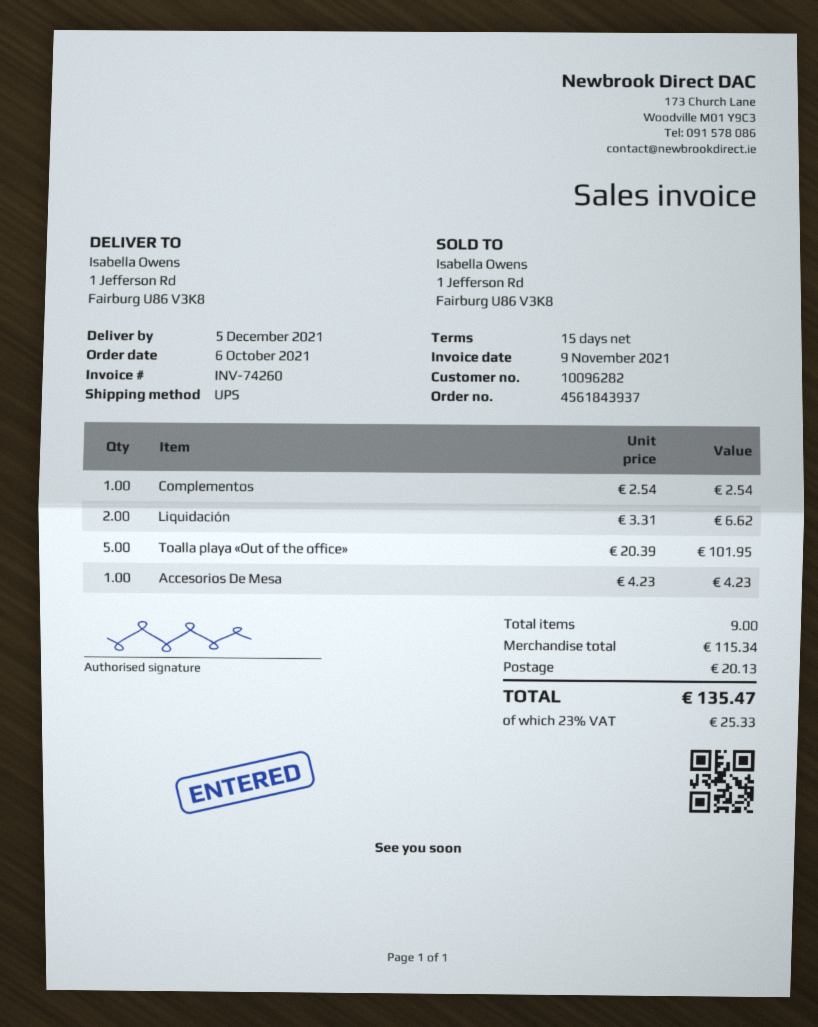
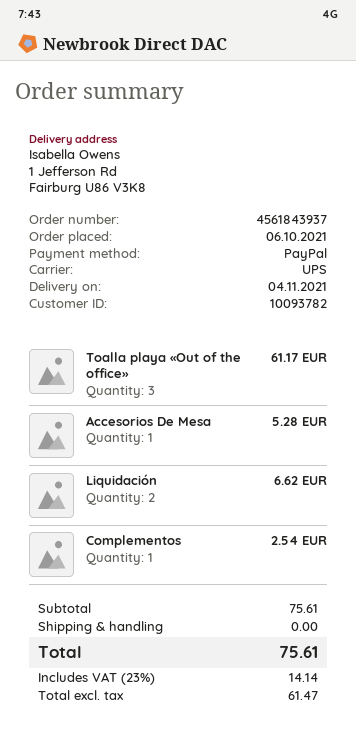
delivery date: 2021-12-05 -> 2021-11-04
customer number: 10096282 -> 10093782
Toalla playa «Out of the office»: 5 for 101.95 -> 3 for 61.17
Accesorios De Mesa: 1 for 4.23 -> 1 for 5.28
subtotal: 115.34 -> 75.61
shipping: 20.13 -> 0.00
tax: 23% = 25.33 -> 23% = 14.14
total: 135.47 -> 75.61

